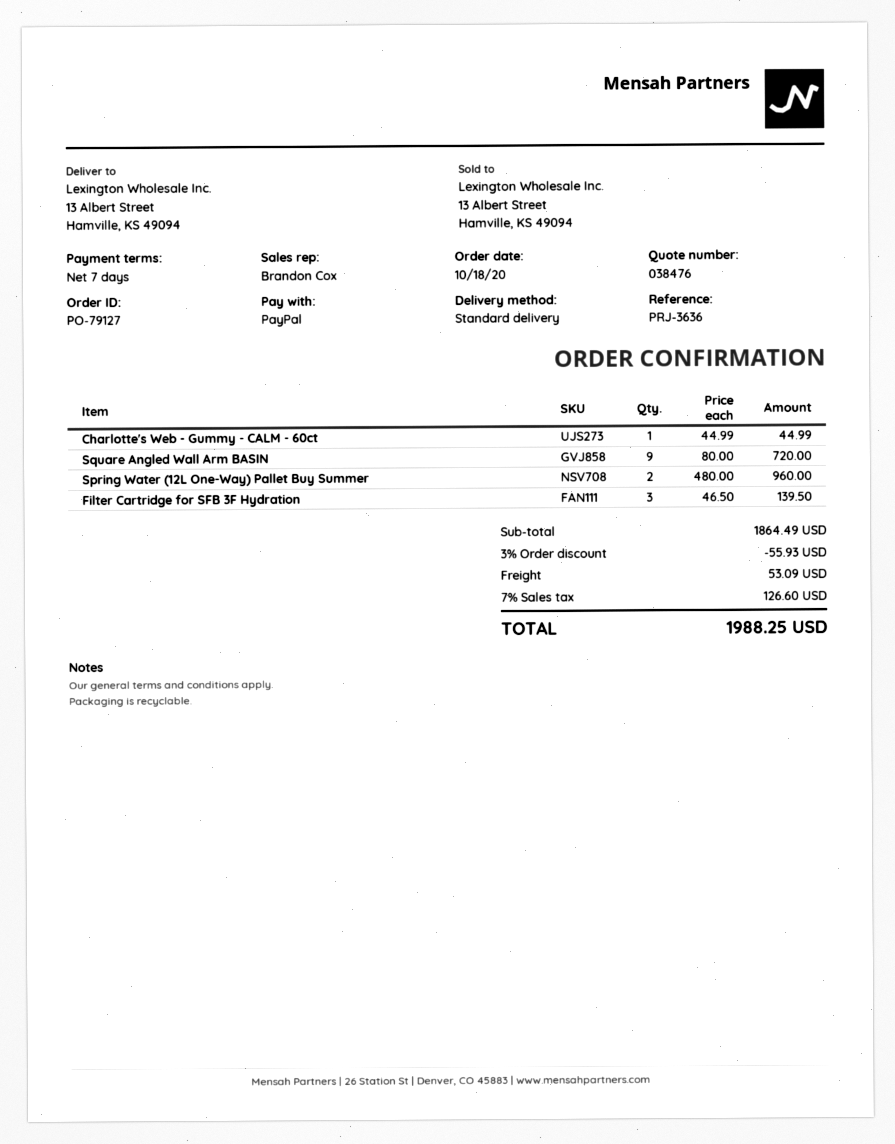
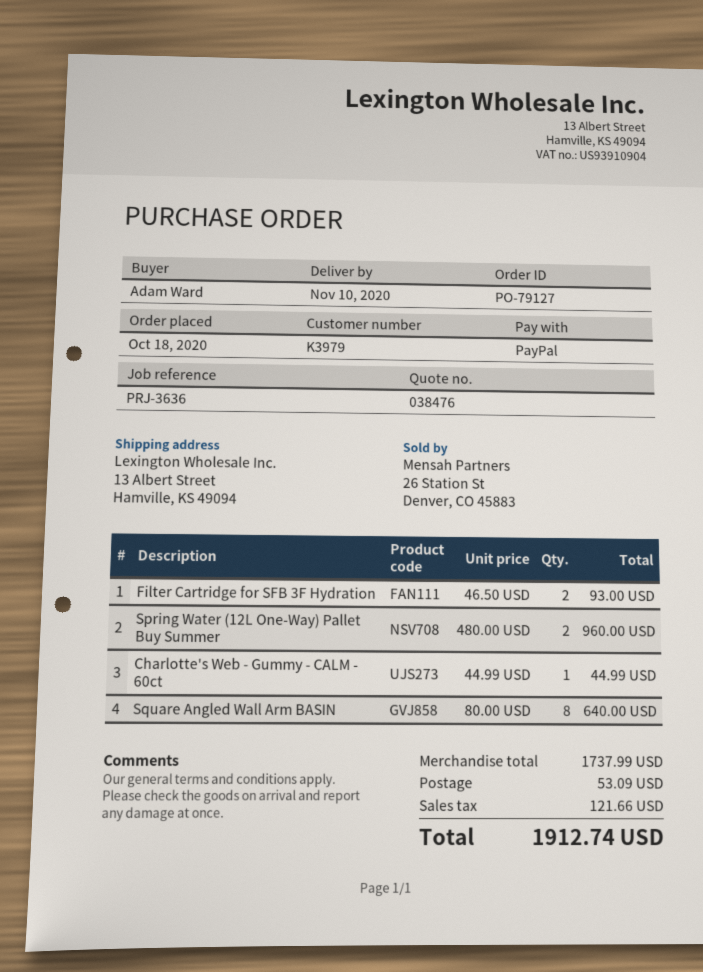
Square Angled Wall Arm BASIN: 9 x 80.00 = 720.00 -> 8 x 80.00 = 640.00
Filter Cartridge for SFB 3F Hydration: 3 x 46.50 = 139.50 -> 2 x 46.50 = 93.00
subtotal: 1864.49 -> 1737.99
discount: 3% = 55.93 -> none
tax: 126.60 -> 121.66
total: 1988.25 -> 1912.74

